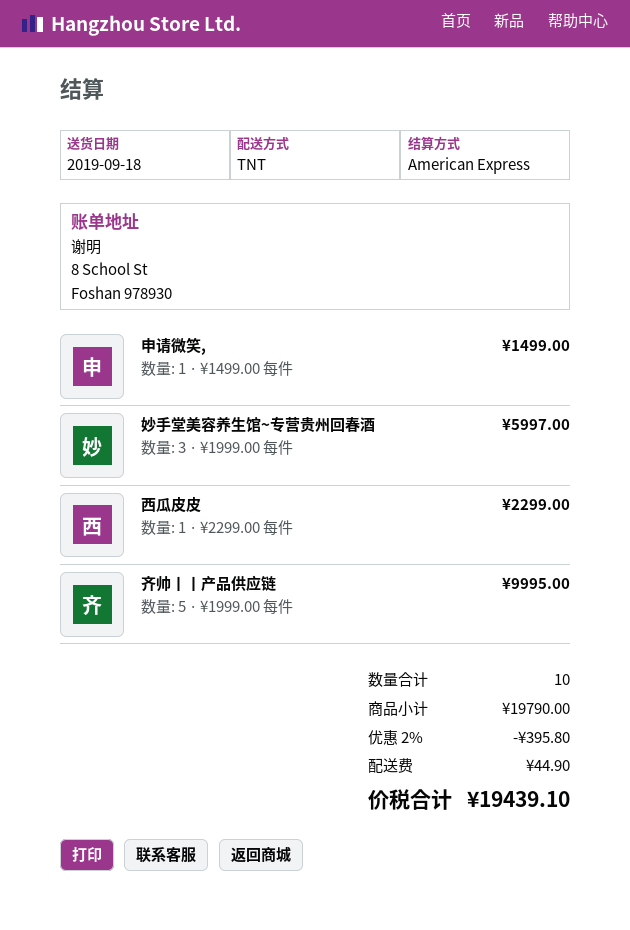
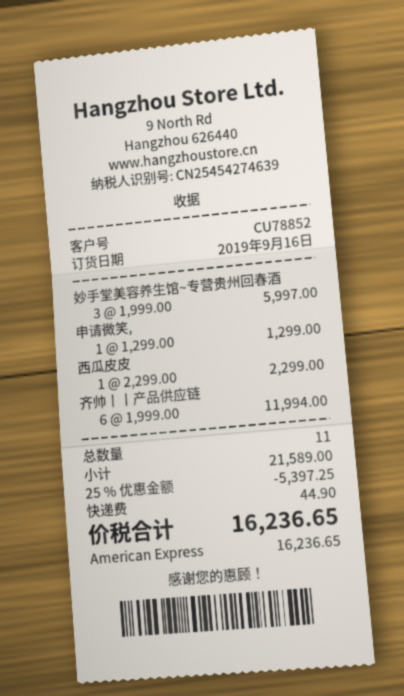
申请微笑,: 1 x 1499.00 = 1499.00 -> 1 x 1299.00 = 1299.00
齐帅丨丨产品供应链: 5 x 1999.00 = 9995.00 -> 6 x 1999.00 = 11994.00
total quantity: 10 -> 11
subtotal: 19790.00 -> 21589.00
discount: 2% = 395.80 -> 25% = 5397.25
total: 19439.10 -> 16236.65

